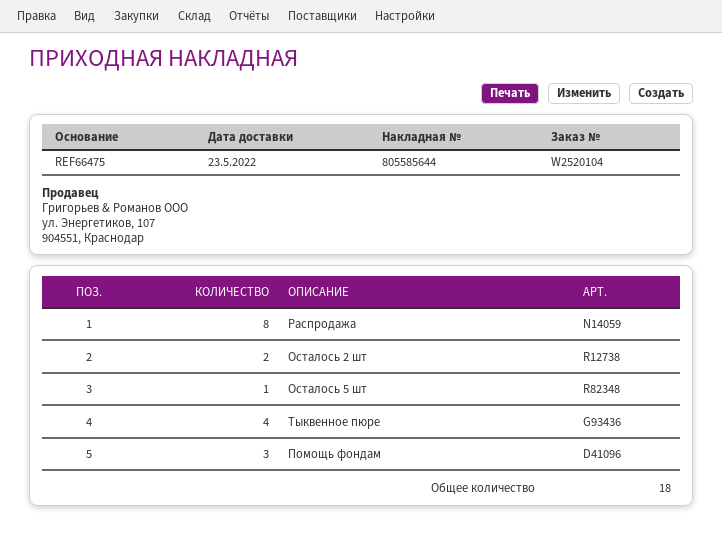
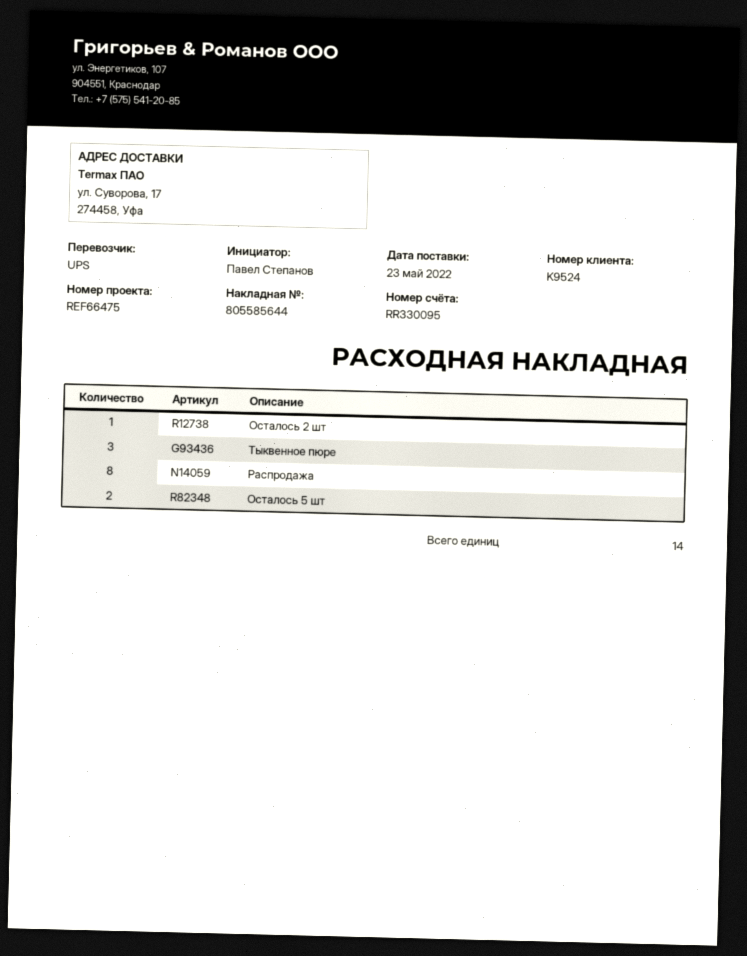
Осталось 2 шт: 2 -> 1
Осталось 5 шт: 1 -> 2
Тыквенное пюре: 4 -> 3
Помощь фондам: 3 -> none
total quantity: 18 -> 14

